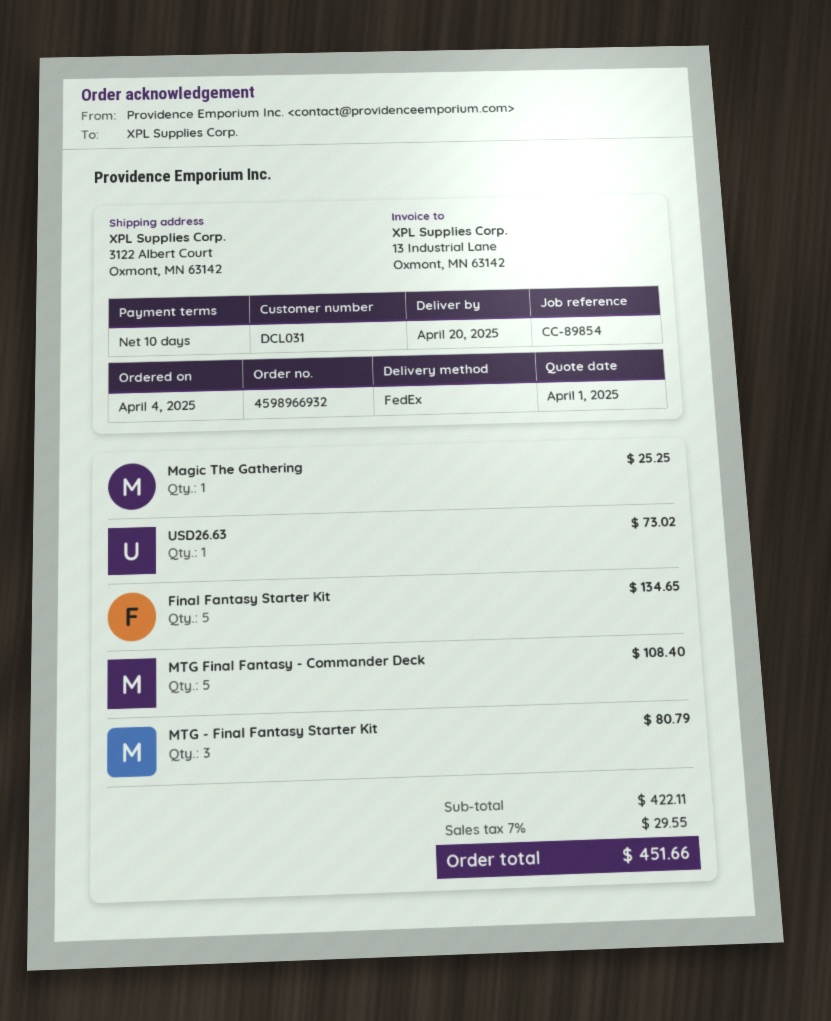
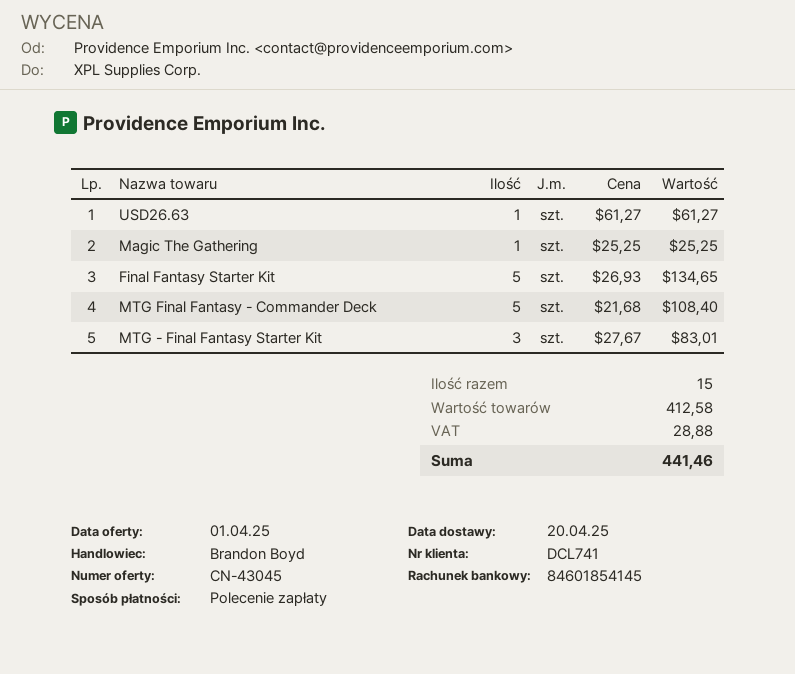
customer number: DCL031 -> DCL741
USD26.63: 1 for 73.02 -> 1 for 61.27
MTG - Final Fantasy Starter Kit: 3 for 80.79 -> 3 for 83.01
subtotal: 422.11 -> 412.58
tax: 29.55 -> 28.88
total: 451.66 -> 441.46

